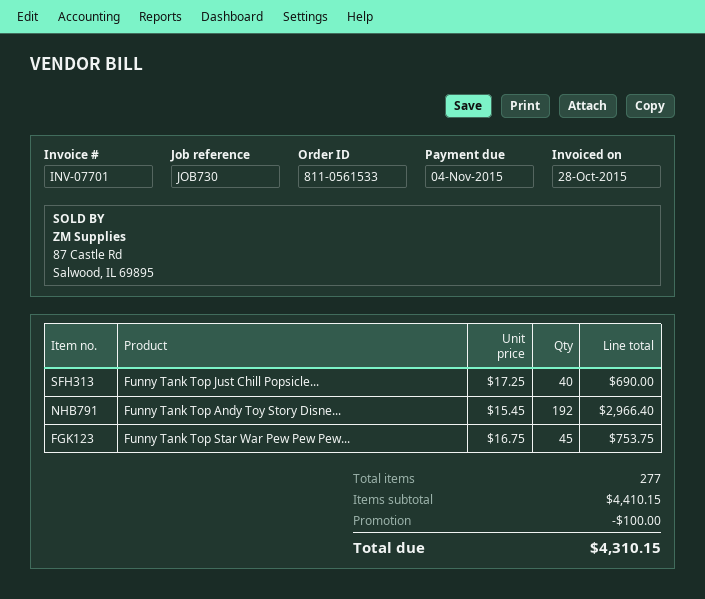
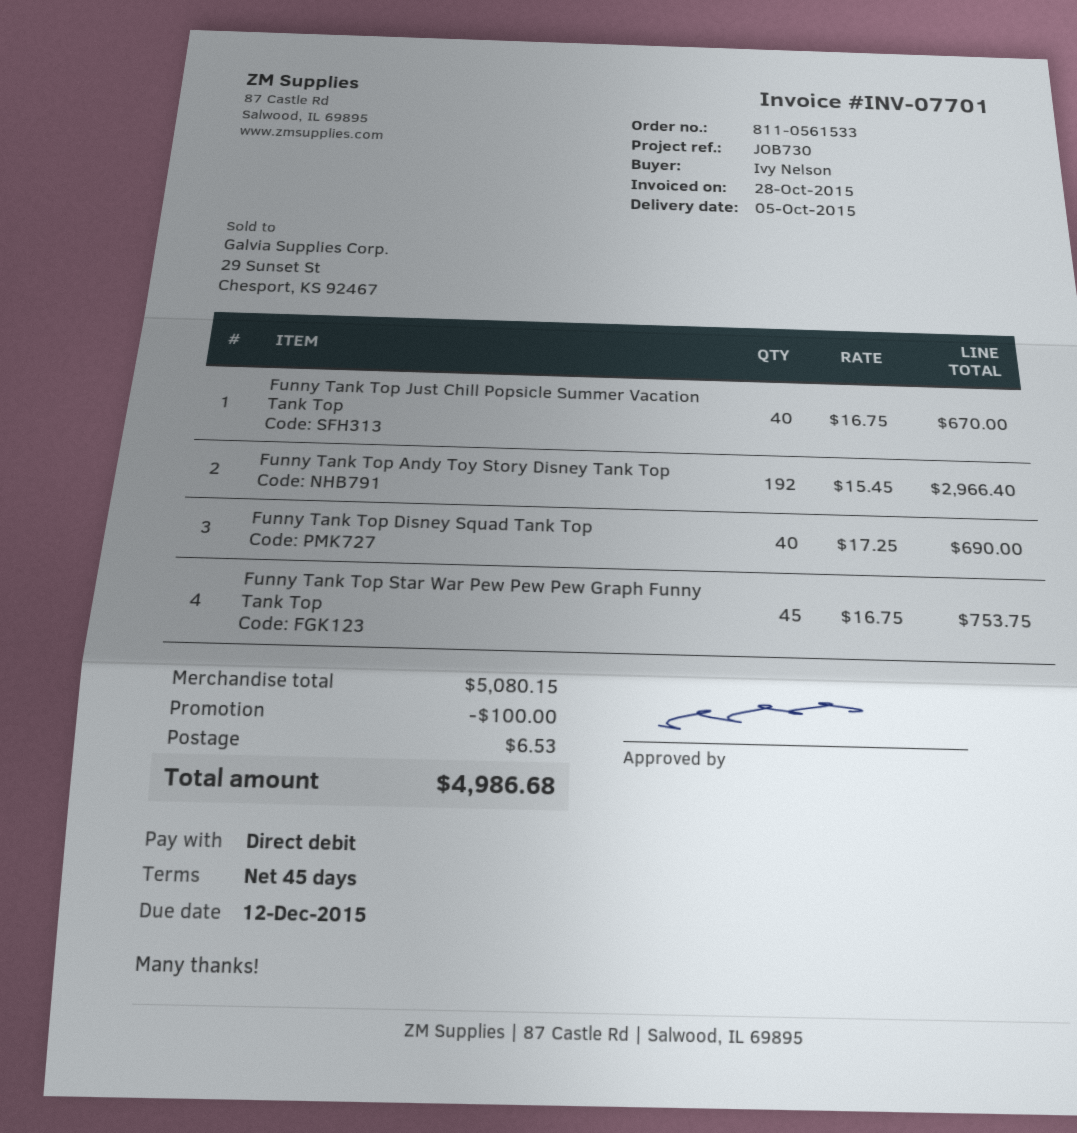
due date: 2015-11-04 -> 2015-12-12
Funny Tank Top Just Chill Popsicle...: 40 x 17.25 = 690.00 -> 40 x 16.75 = 670.00
Funny Tank Top Disney Squad Tank Top: none -> 40 x 17.25 = 690.00
subtotal: 4410.15 -> 5080.15
shipping: none -> 6.53
total: 4310.15 -> 4986.68

